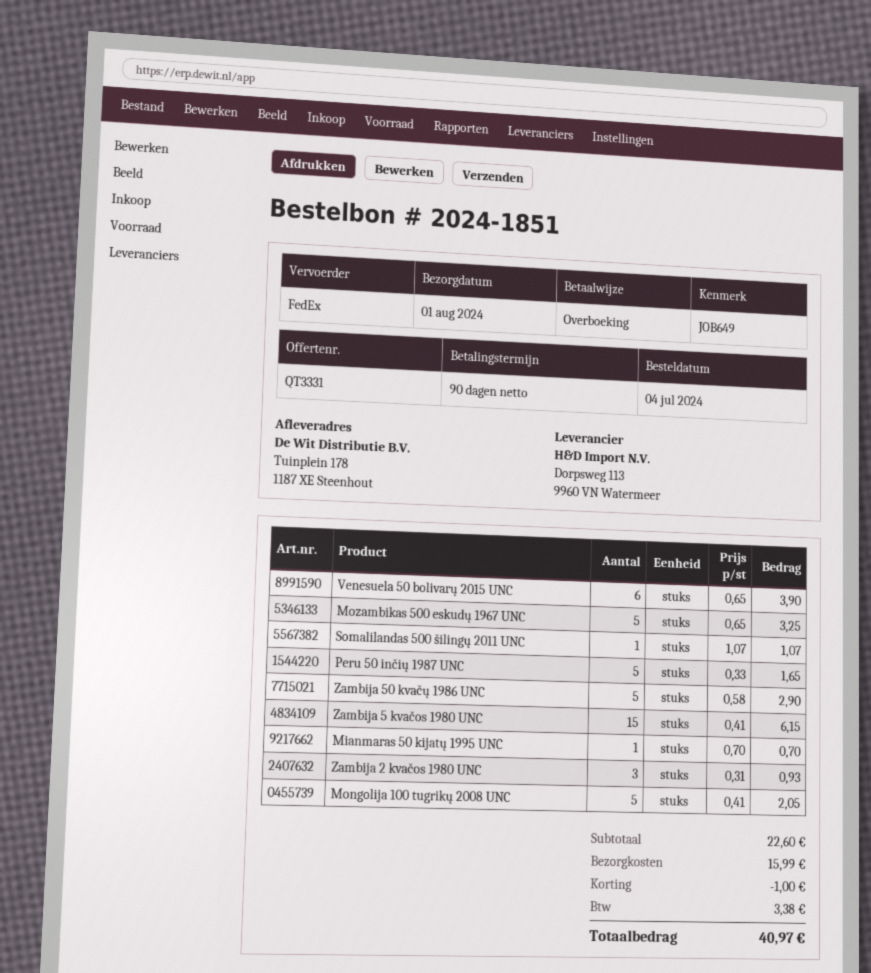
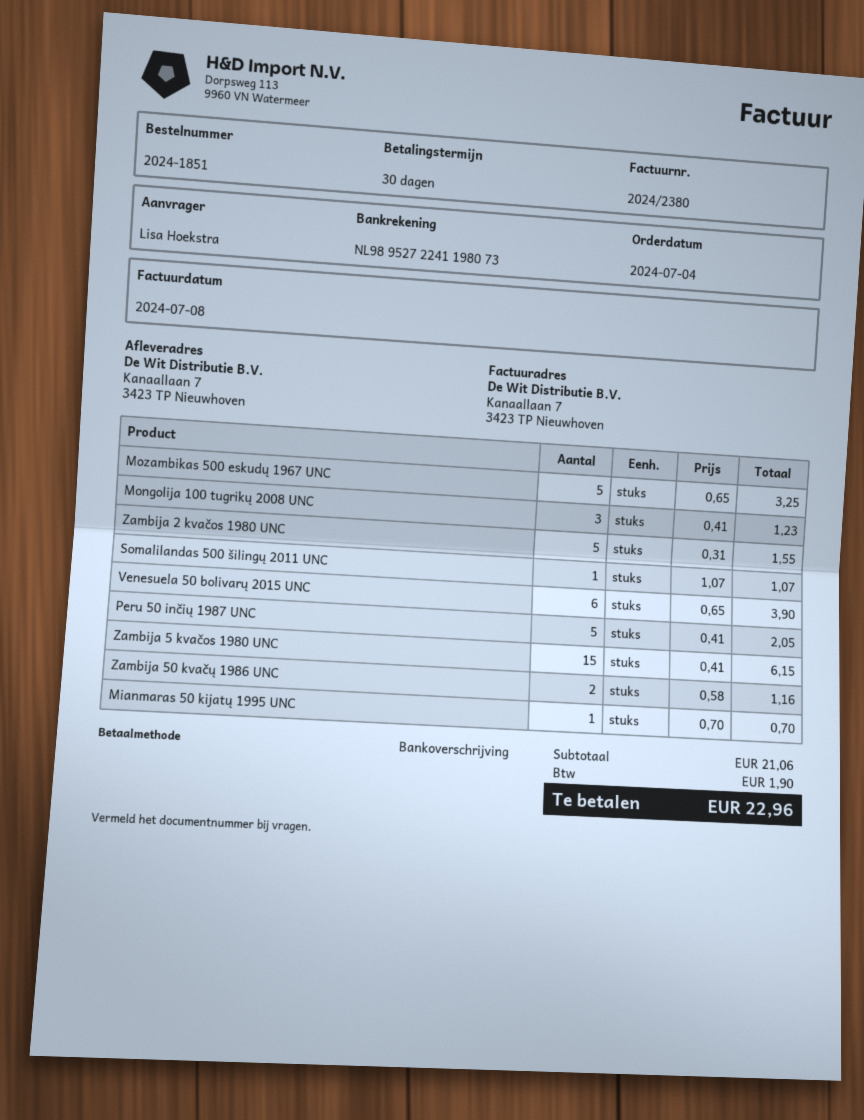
payment terms: 90 days -> 30 days
ship to: Tuinplein 178, 1187 XE Steenhout -> Kanaallaan 7, 3423 TP Nieuwhoven
Peru 50 inčių 1987 UNC: 5 x 0.33 = 1.65 -> 5 x 0.41 = 2.05
Zambija 50 kvačų 1986 UNC: 5 x 0.58 = 2.90 -> 2 x 0.58 = 1.16
Zambija 2 kvačos 1980 UNC: 3 x 0.31 = 0.93 -> 5 x 0.31 = 1.55
Mongolija 100 tugrikų 2008 UNC: 5 x 0.41 = 2.05 -> 3 x 0.41 = 1.23
subtotal: 22.60 -> 21.06
discount: 1.00 -> none
shipping: 15.99 -> none
tax: 3.38 -> 1.90
total: 40.97 -> 22.96

